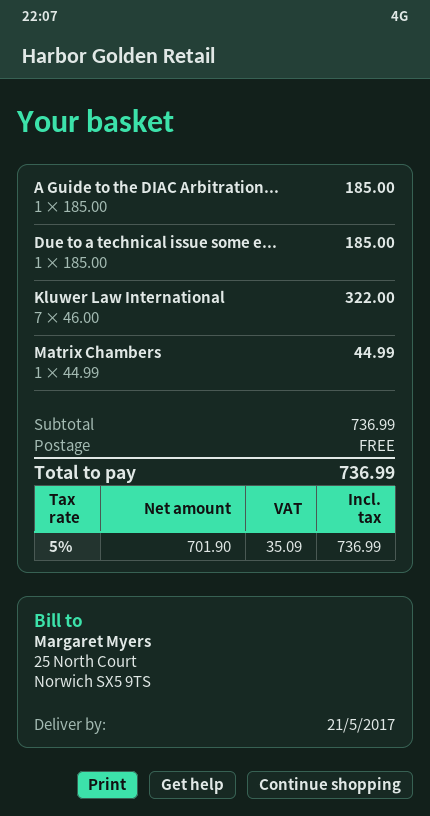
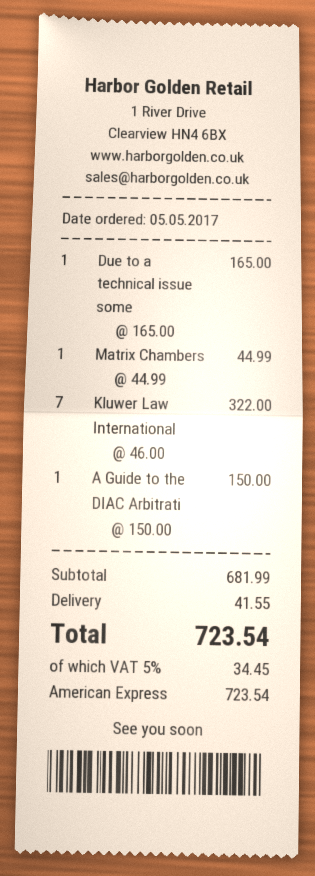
A Guide to the DIAC Arbitration...: 1 x 185.00 = 185.00 -> 1 x 150.00 = 150.00
Due to a technical issue some e...: 1 x 185.00 = 185.00 -> 1 x 165.00 = 165.00
subtotal: 736.99 -> 681.99
shipping: 0.00 -> 41.55
tax: 5% = 35.09 -> 5% = 34.45
total: 736.99 -> 723.54

